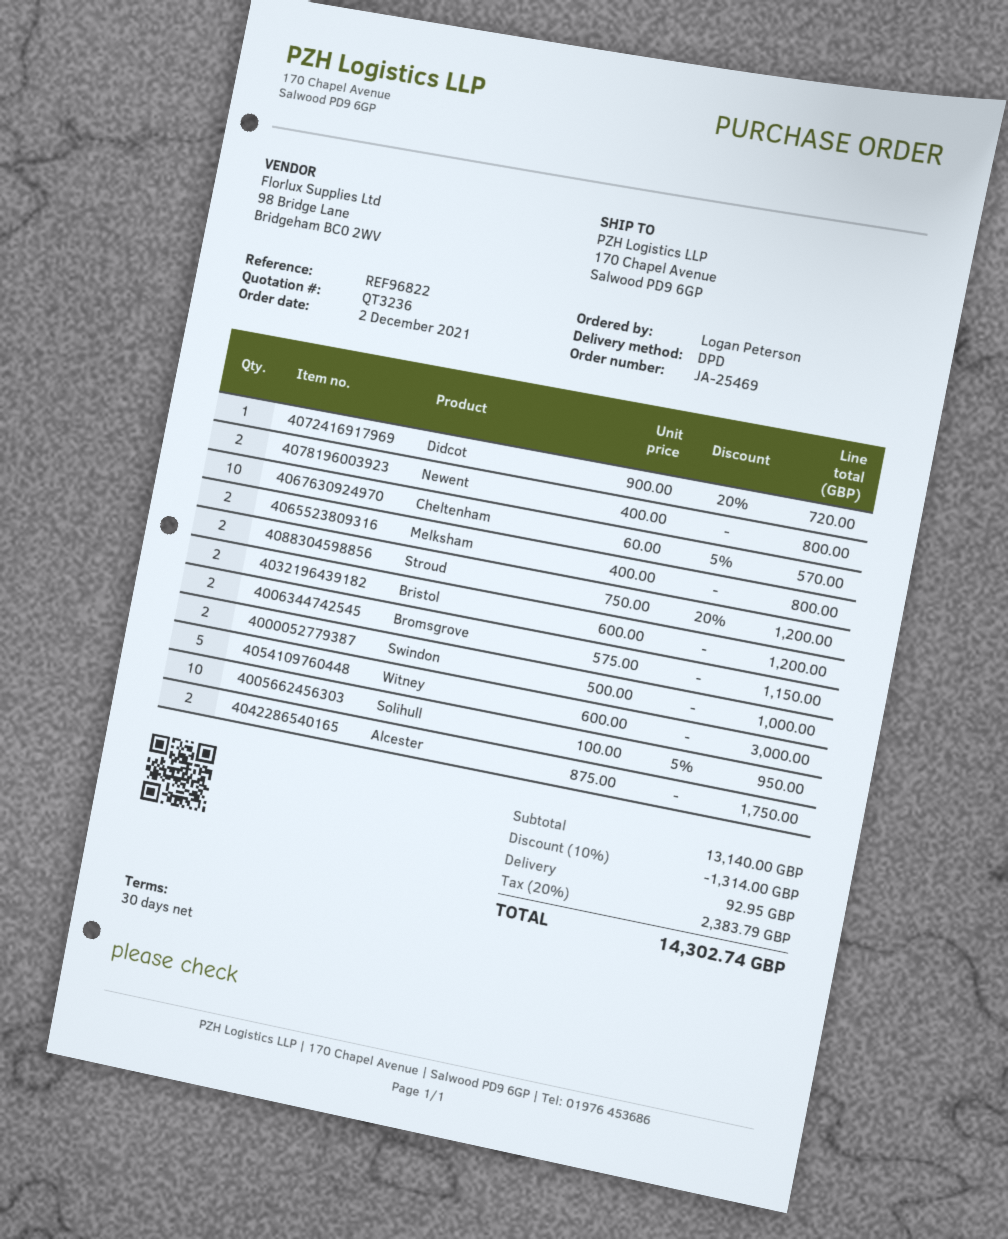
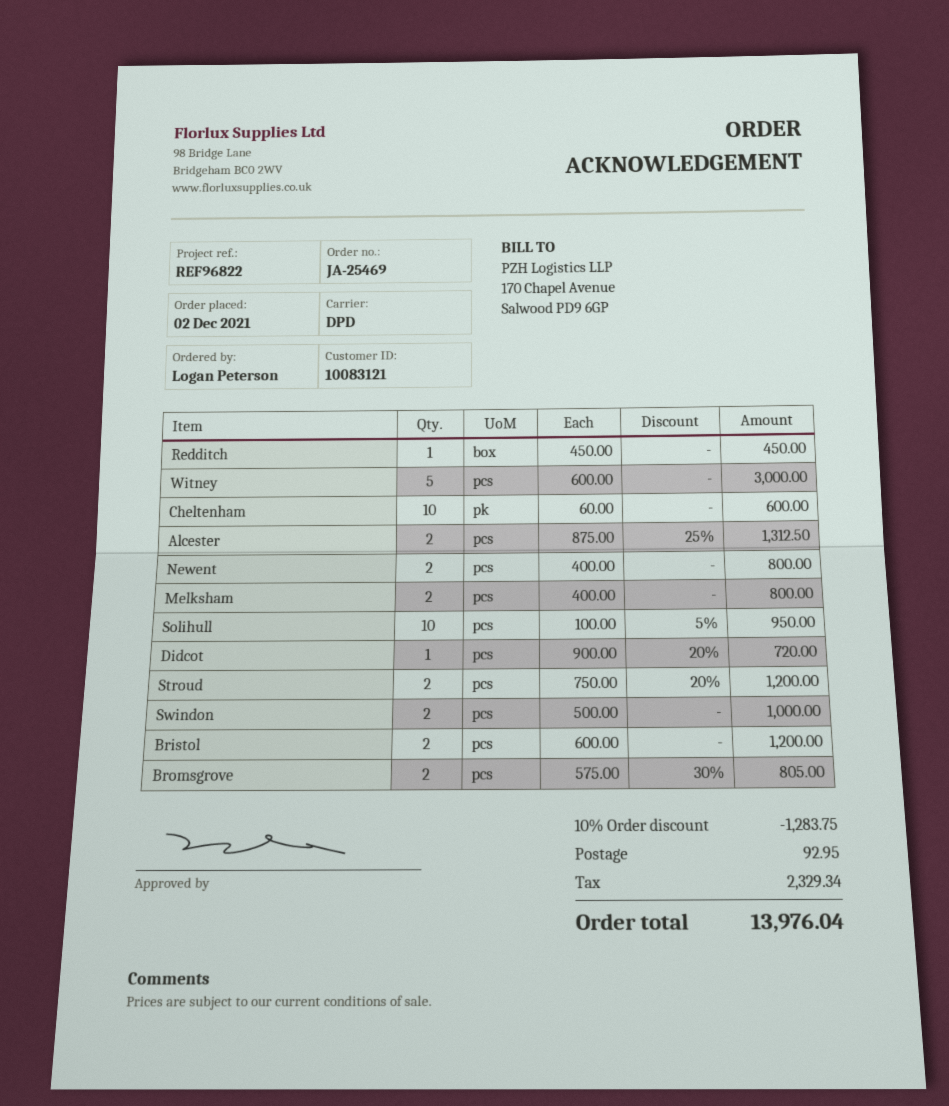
Cheltenham: 10 x 60.00 - 5% = 570.00 -> 10 x 60.00 = 600.00
Bromsgrove: 2 x 575.00 = 1150.00 -> 2 x 575.00 - 30% = 805.00
Alcester: 2 x 875.00 = 1750.00 -> 2 x 875.00 - 25% = 1312.50
Redditch: none -> 1 x 450.00 = 450.00
discount: 10% = 1314.00 -> 10% = 1283.75
tax: 2383.79 -> 2329.34
total: 14302.74 -> 13976.04

